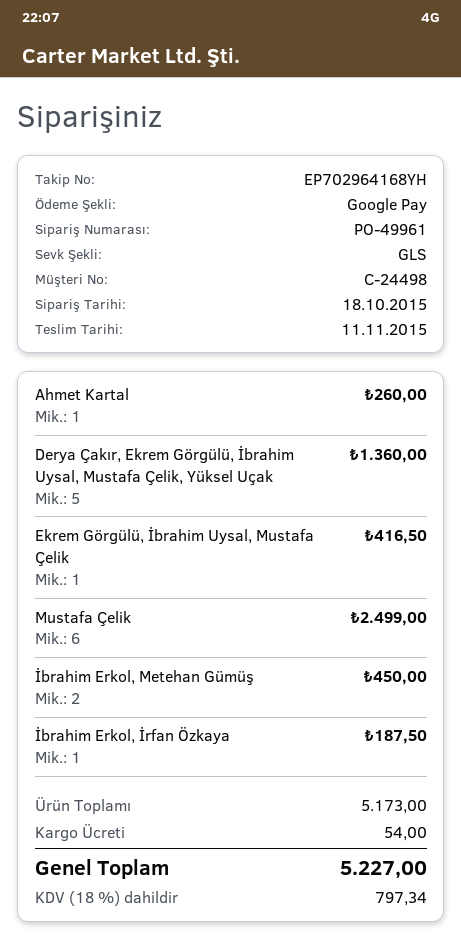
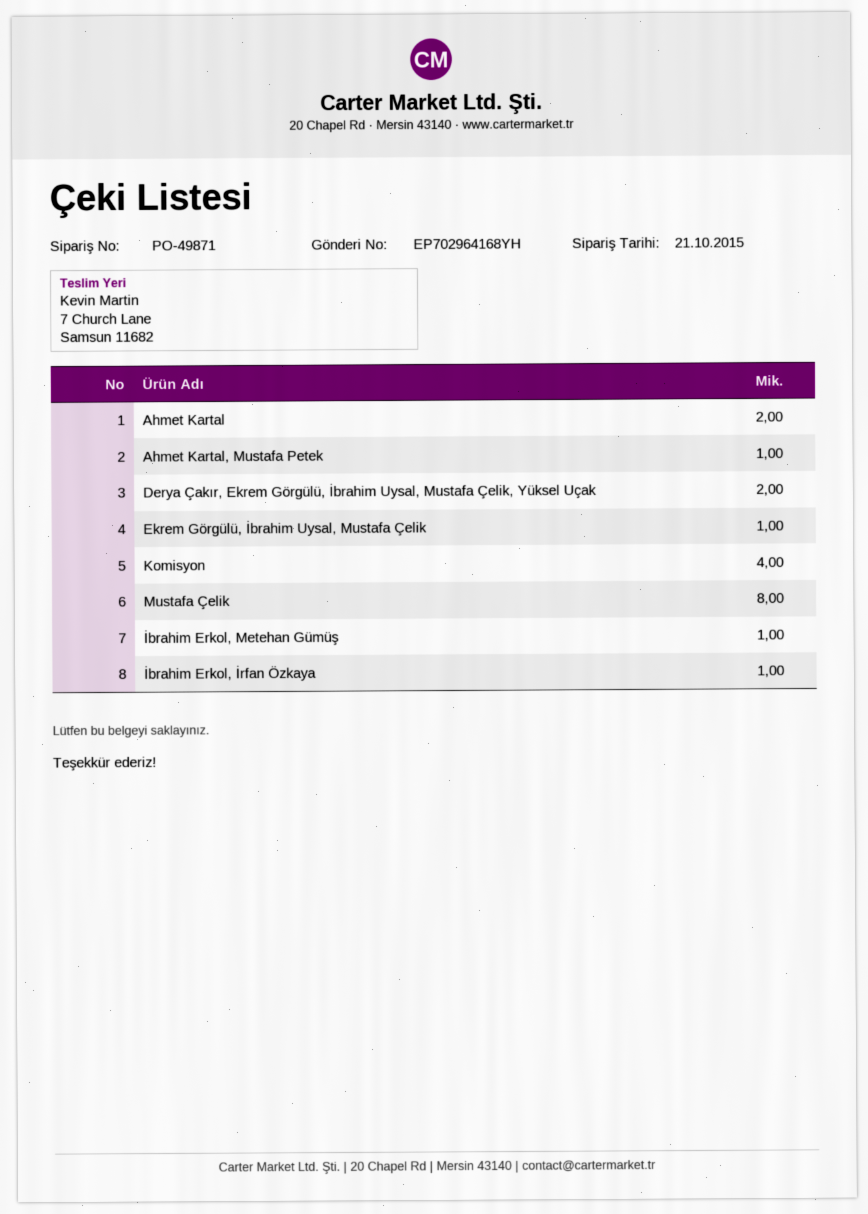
order number: PO-49961 -> PO-49871
order date: 2015-10-18 -> 2015-10-21
Ahmet Kartal: 1 -> 2
Derya Çakır, Ekrem Görgülü, İbrahim Uysal, Mustafa Çelik, Yüksel Uçak: 5 -> 2
Mustafa Çelik: 6 -> 8
İbrahim Erkol, Metehan Gümüş: 2 -> 1
Ahmet Kartal, Mustafa Petek: none -> 1
Komisyon: none -> 4

